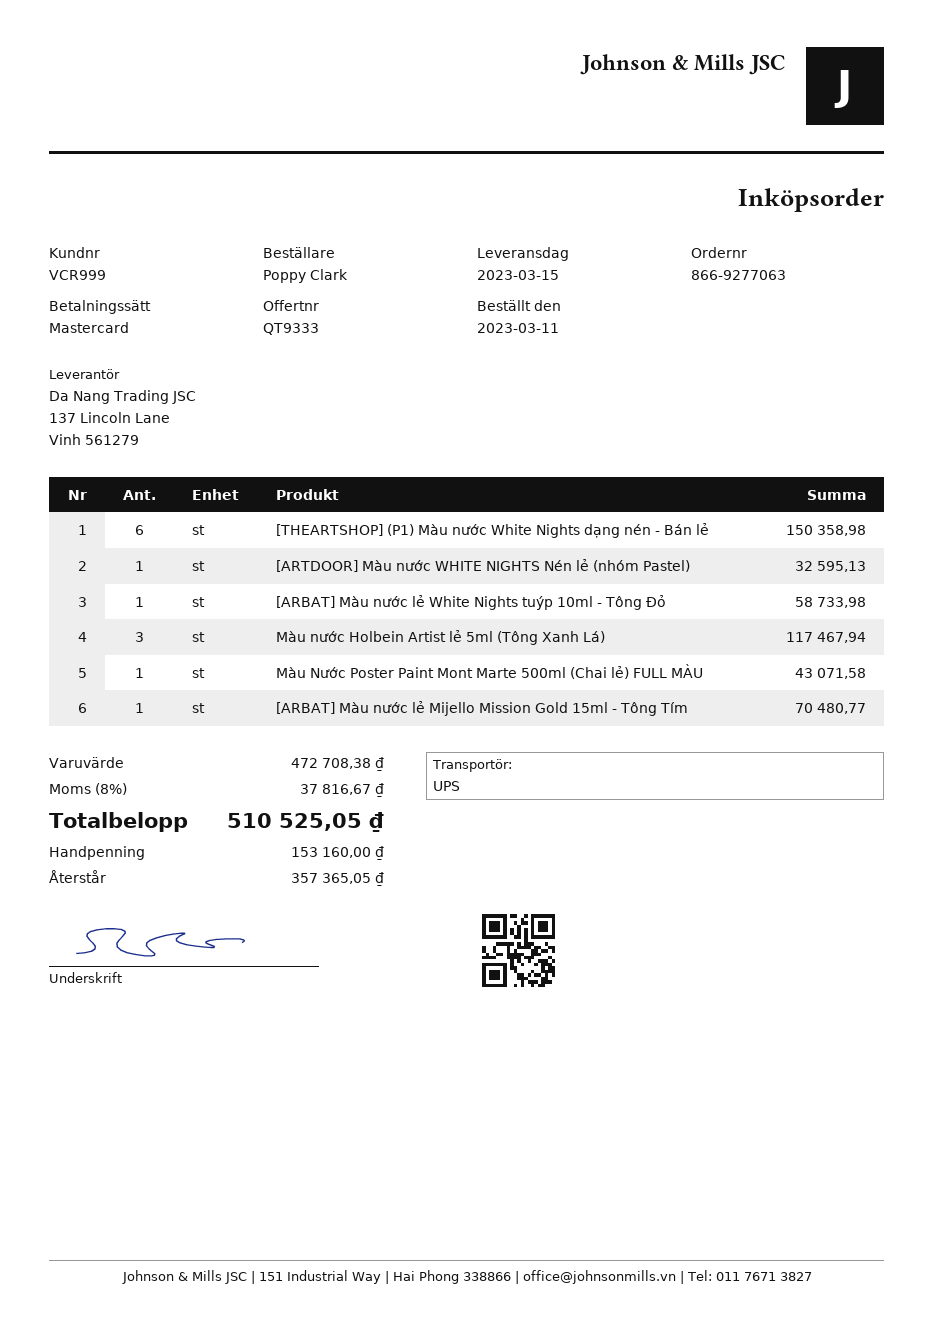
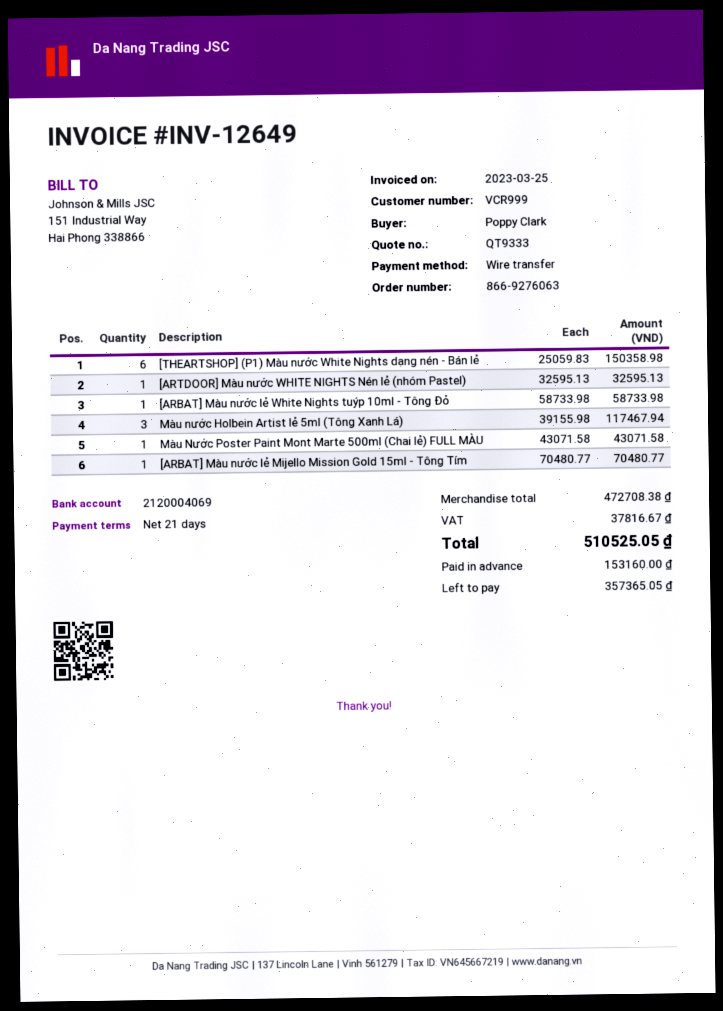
order number: 866-9277063 -> 866-9276063
payment method: Mastercard -> bank transfer

